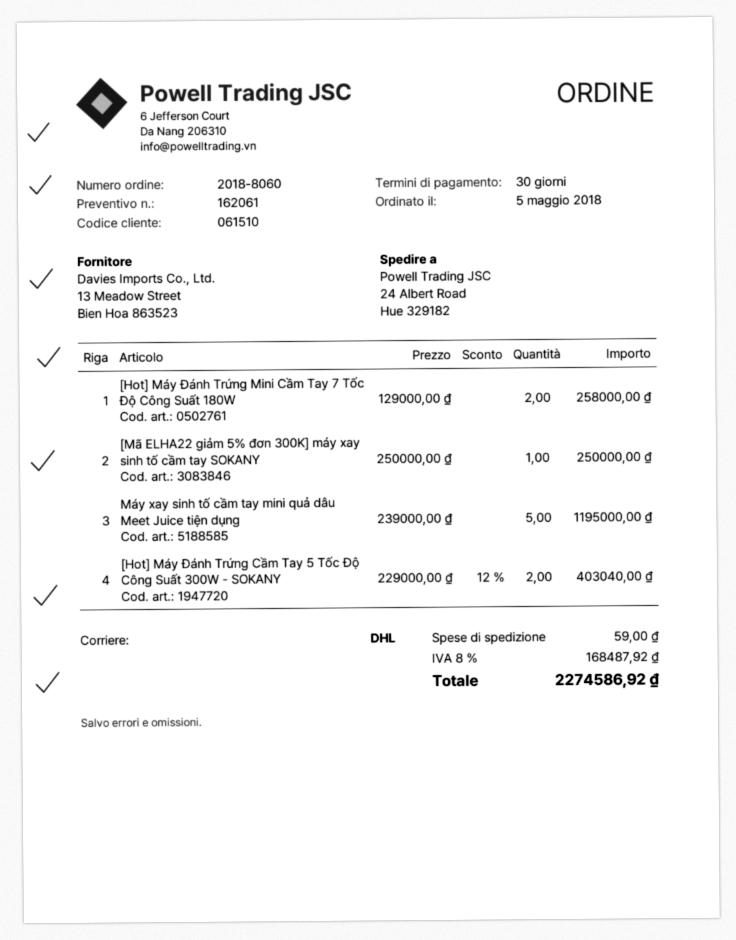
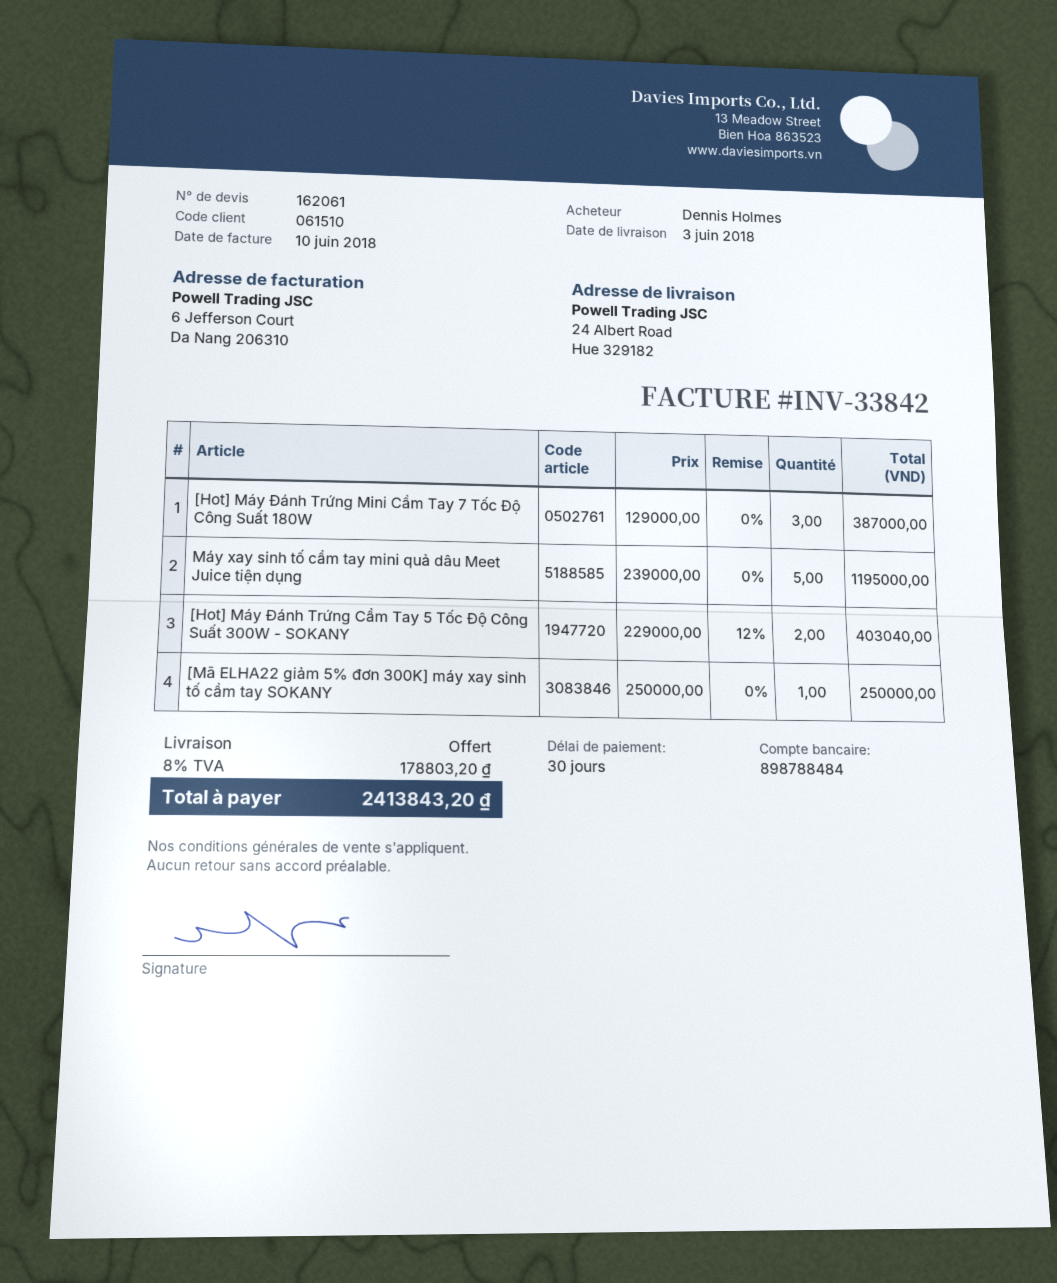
[Hot] Máy Đánh Trứng Mini Cầm Tay 7 Tốc Độ Công Suất 180W: 2 x 129000.00 = 258000.00 -> 3 x 129000.00 = 387000.00
shipping: 59.00 -> 0.00
tax: 8% = 168487.92 -> 8% = 178803.20
total: 2274586.92 -> 2413843.20

